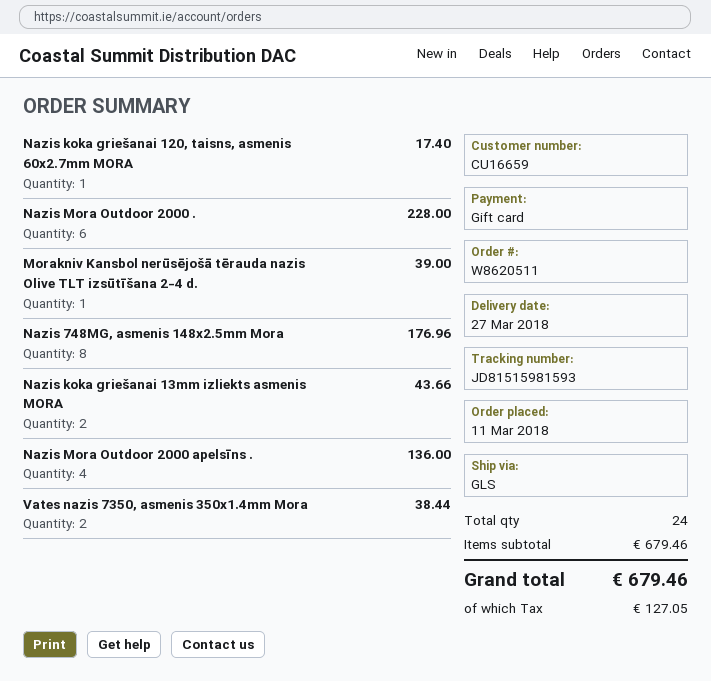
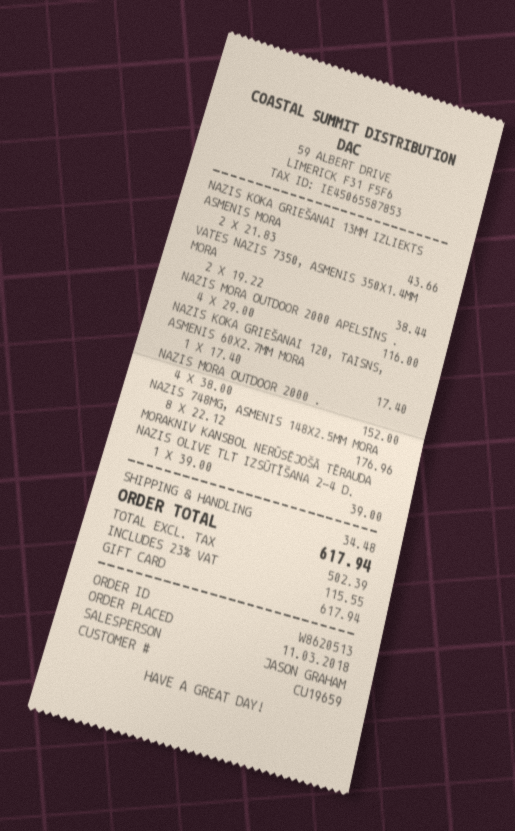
order number: W8620511 -> W8620513
customer number: CU16659 -> CU19659
Nazis Mora Outdoor 2000 .: 6 for 228.00 -> 4 for 152.00
Nazis Mora Outdoor 2000 apelsīns .: 4 for 136.00 -> 4 for 116.00
shipping: none -> 34.48
tax: 127.05 -> 115.55
total: 679.46 -> 617.94

